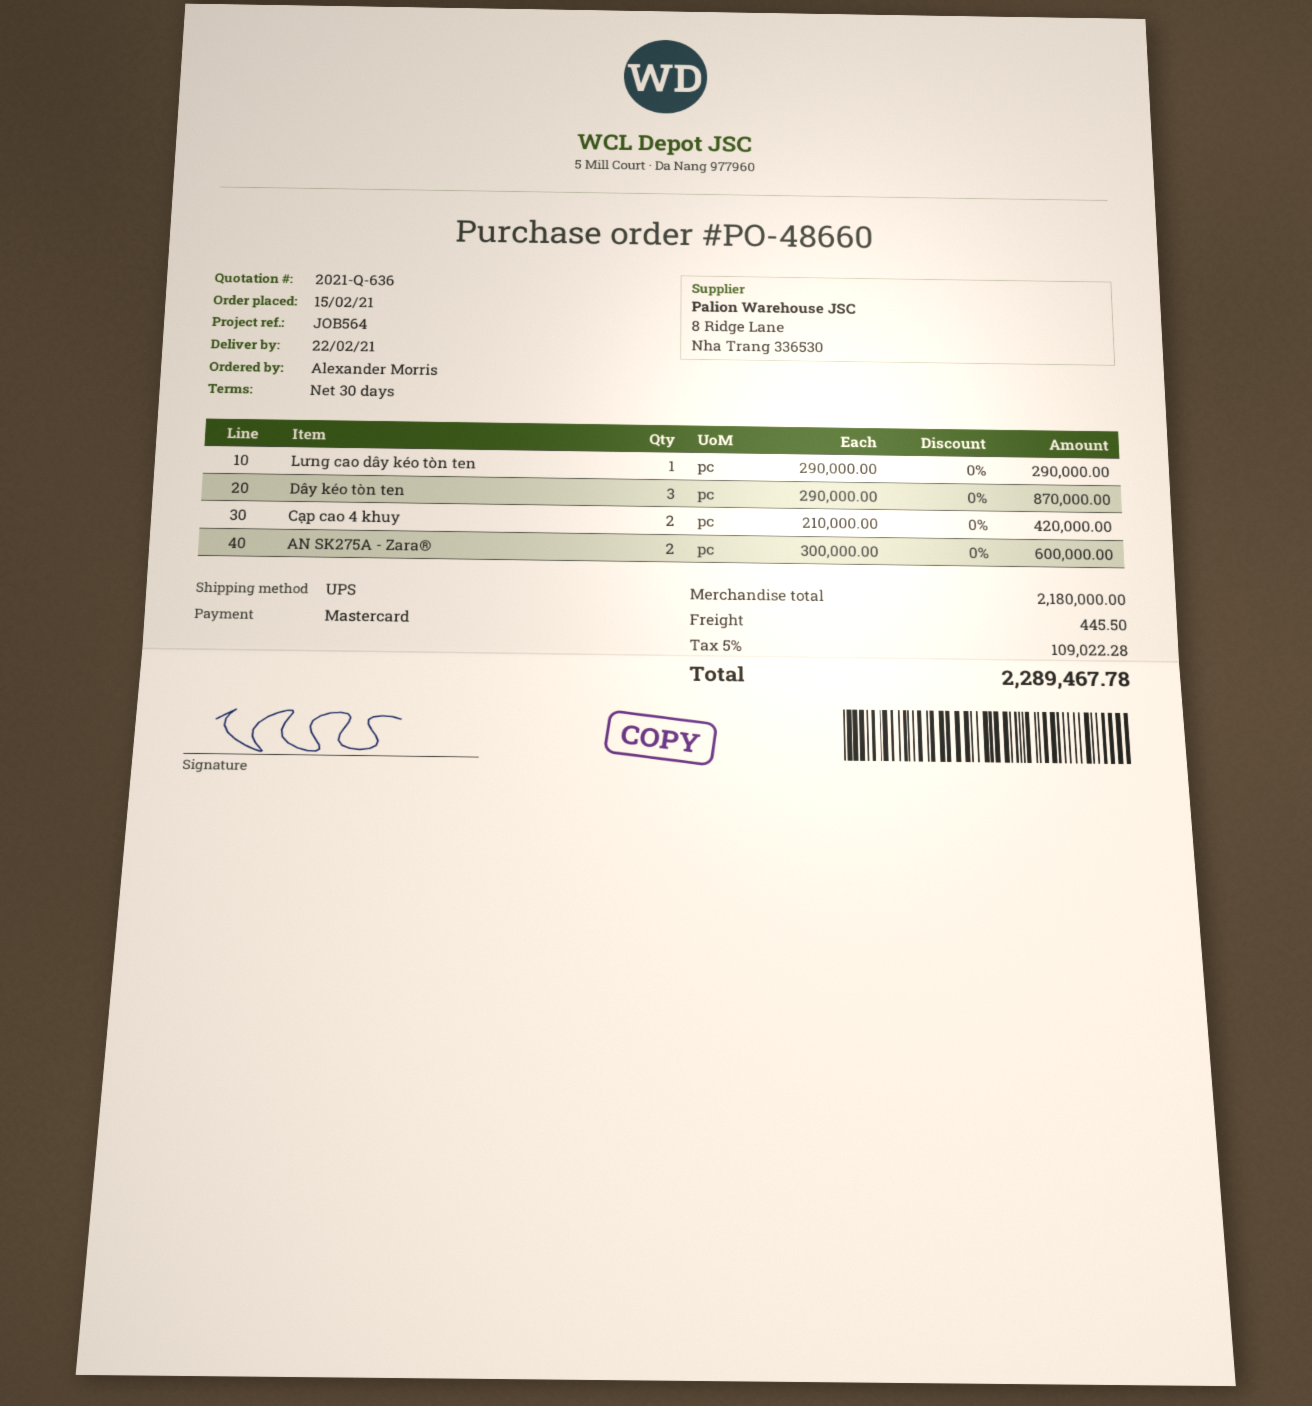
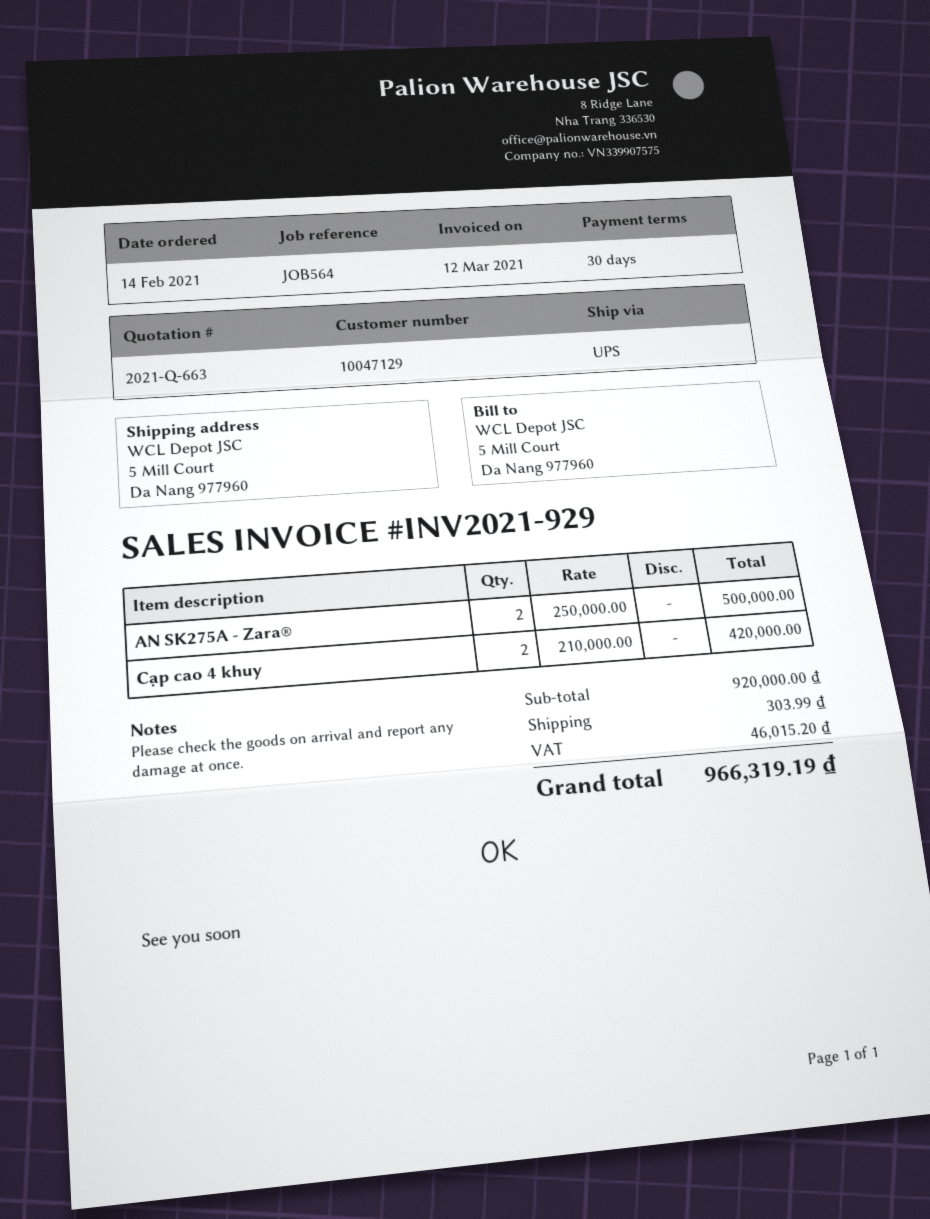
quote number: 2021-Q-636 -> 2021-Q-663
order date: 2021-02-15 -> 2021-02-14
Lưng cao dây kéo tòn ten: 1 x 290000.00 = 290000.00 -> none
Dây kéo tòn ten: 3 x 290000.00 = 870000.00 -> none
AN SK275A - Zara®: 2 x 300000.00 = 600000.00 -> 2 x 250000.00 = 500000.00
subtotal: 2180000.00 -> 920000.00
shipping: 445.50 -> 303.99
tax: 109022.28 -> 46015.20
total: 2289467.78 -> 966319.19

